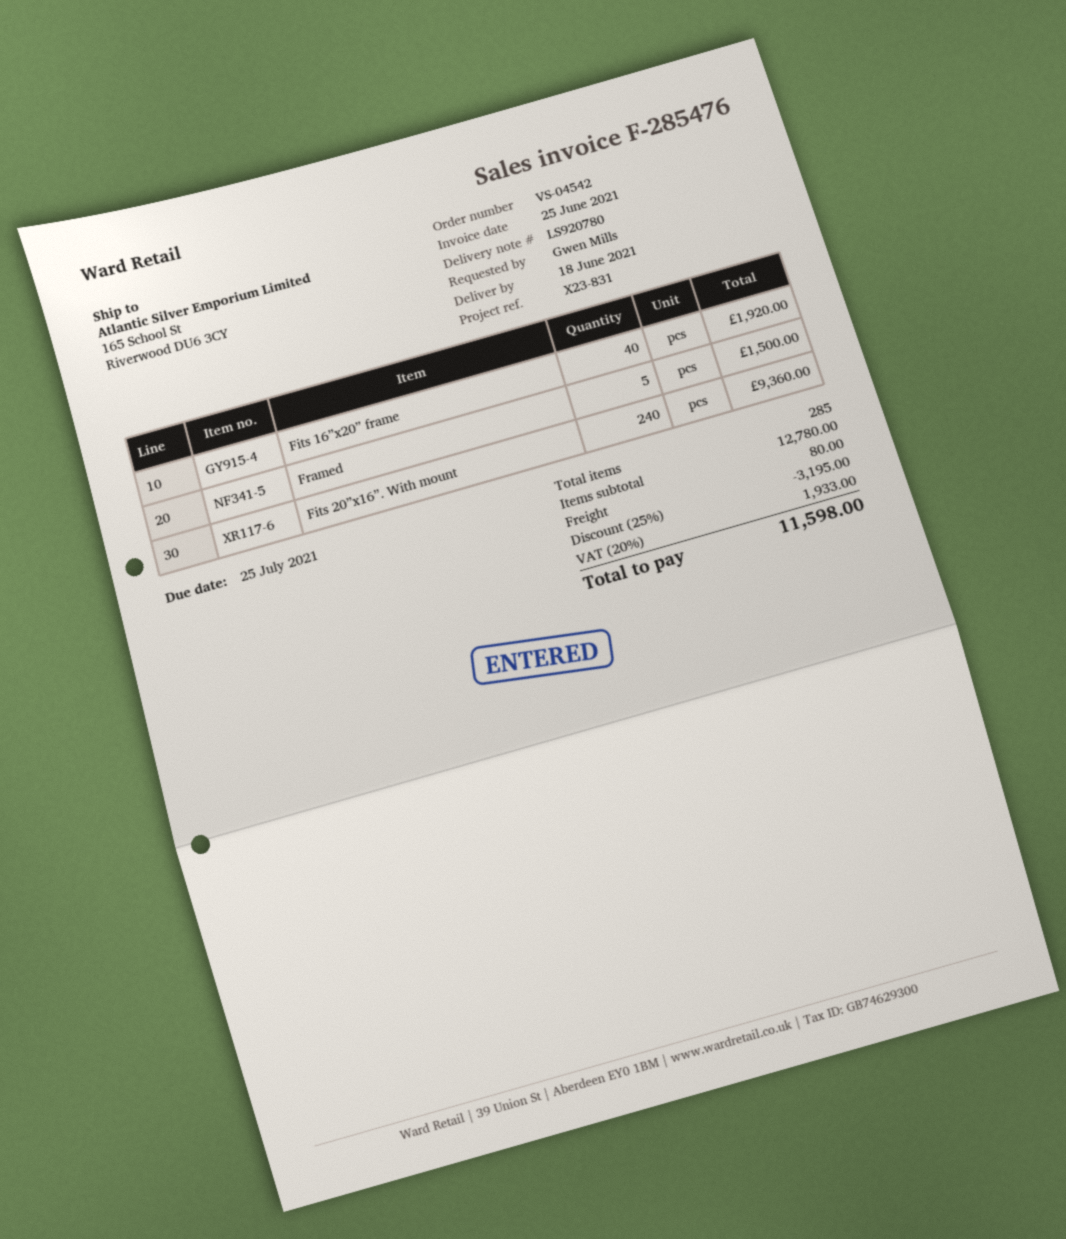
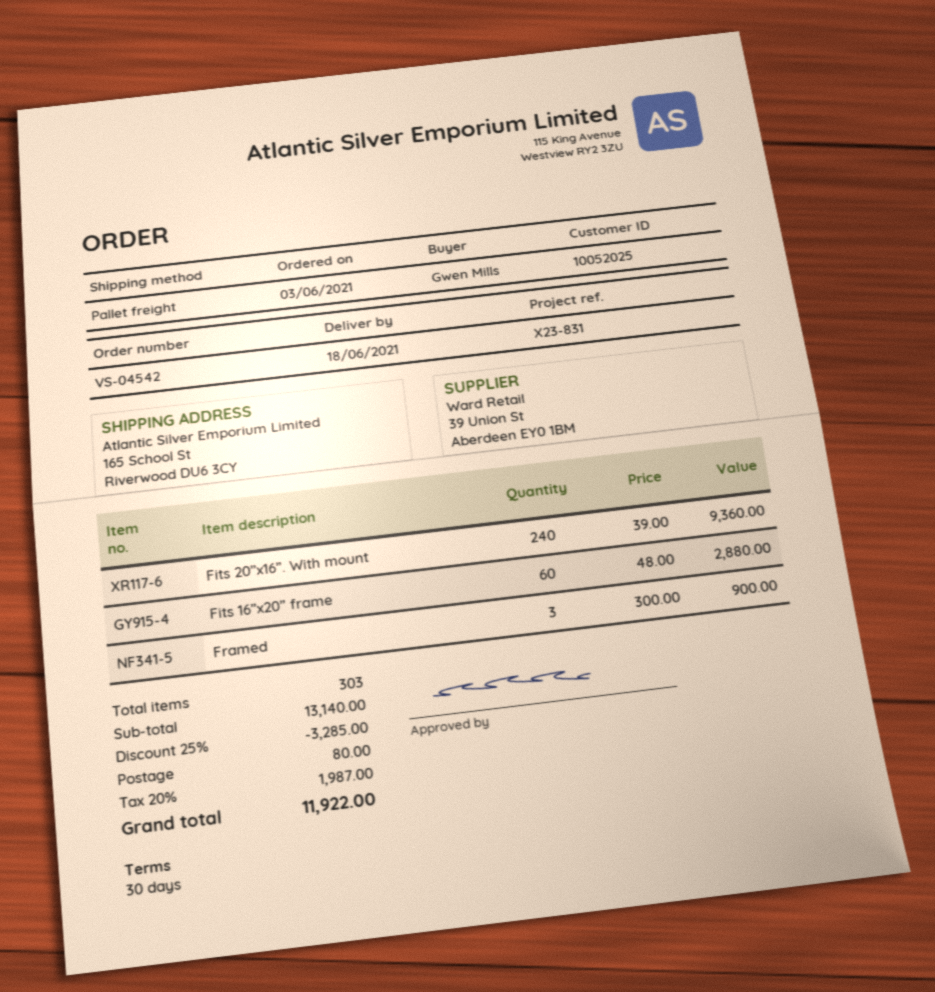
Fits 16”x20” frame: 40 for 1920.00 -> 60 for 2880.00
Framed: 5 for 1500.00 -> 3 for 900.00
total quantity: 285 -> 303
subtotal: 12780.00 -> 13140.00
discount: 25% = 3195.00 -> 25% = 3285.00
tax: 20% = 1933.00 -> 20% = 1987.00
total: 11598.00 -> 11922.00

